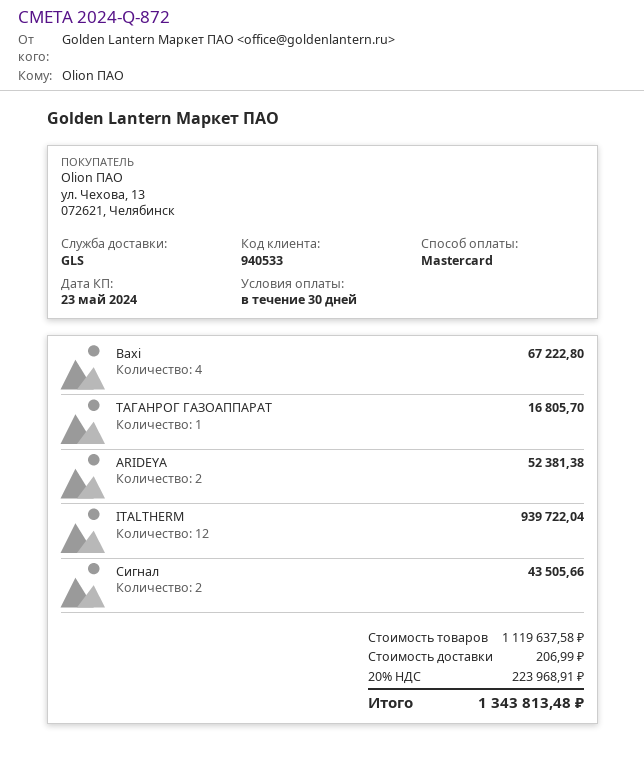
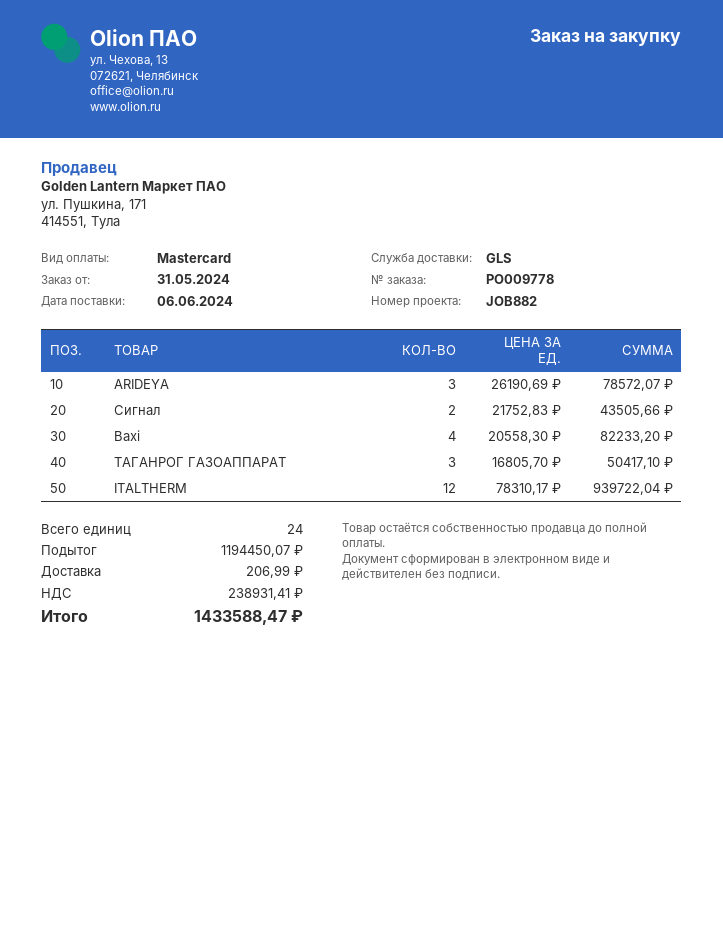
Baxi: 4 for 67222.80 -> 4 for 82233.20
ТАГАНРОГ ГАЗОАППАРАТ: 1 for 16805.70 -> 3 for 50417.10
ARIDEYA: 2 for 52381.38 -> 3 for 78572.07
subtotal: 1119637.58 -> 1194450.07
tax: 223968.91 -> 238931.41
total: 1343813.48 -> 1433588.47

